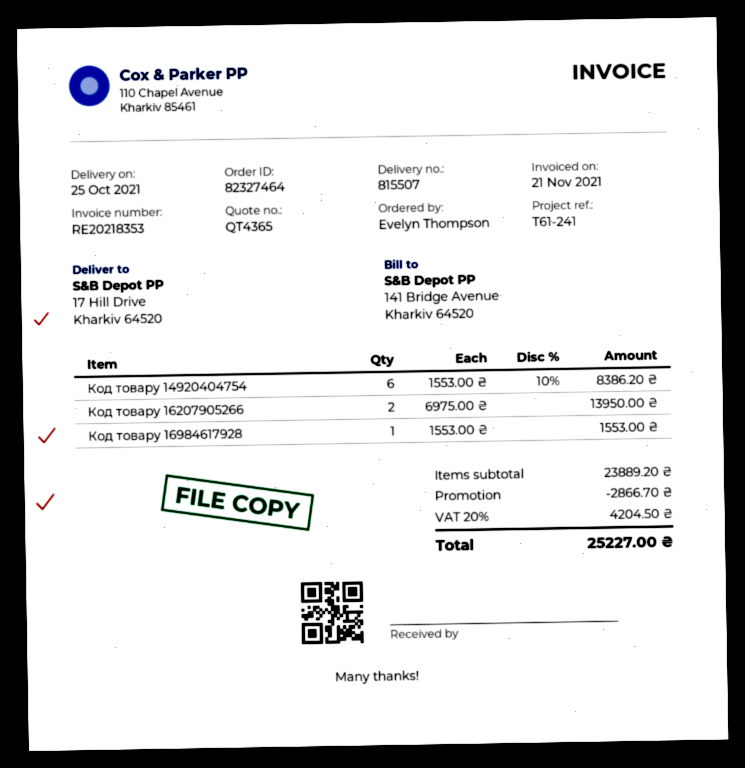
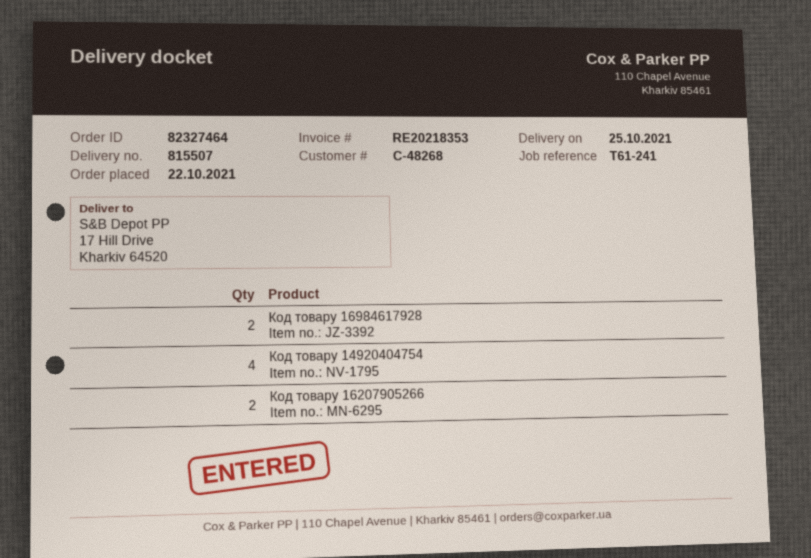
Код товару 14920404754: 6 -> 4
Код товару 16984617928: 1 -> 2

